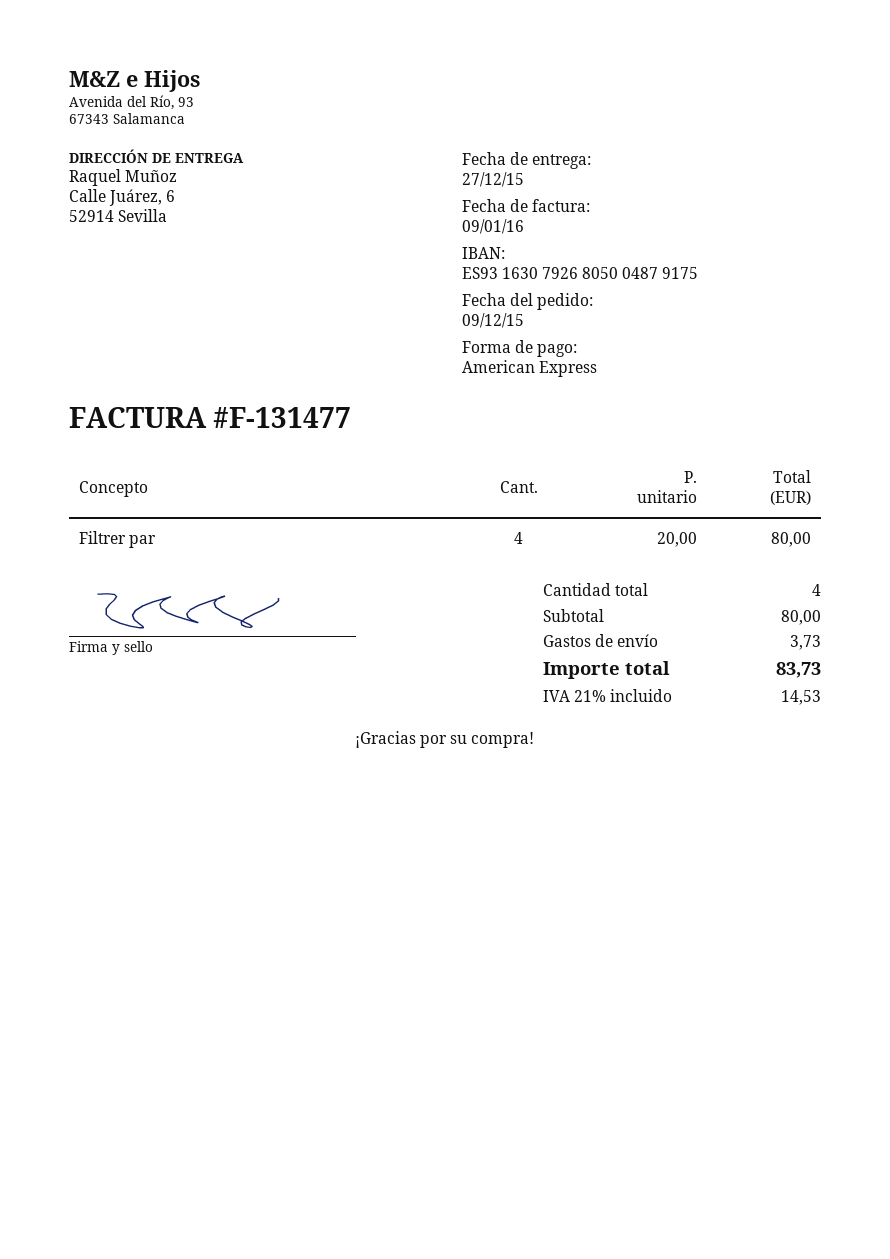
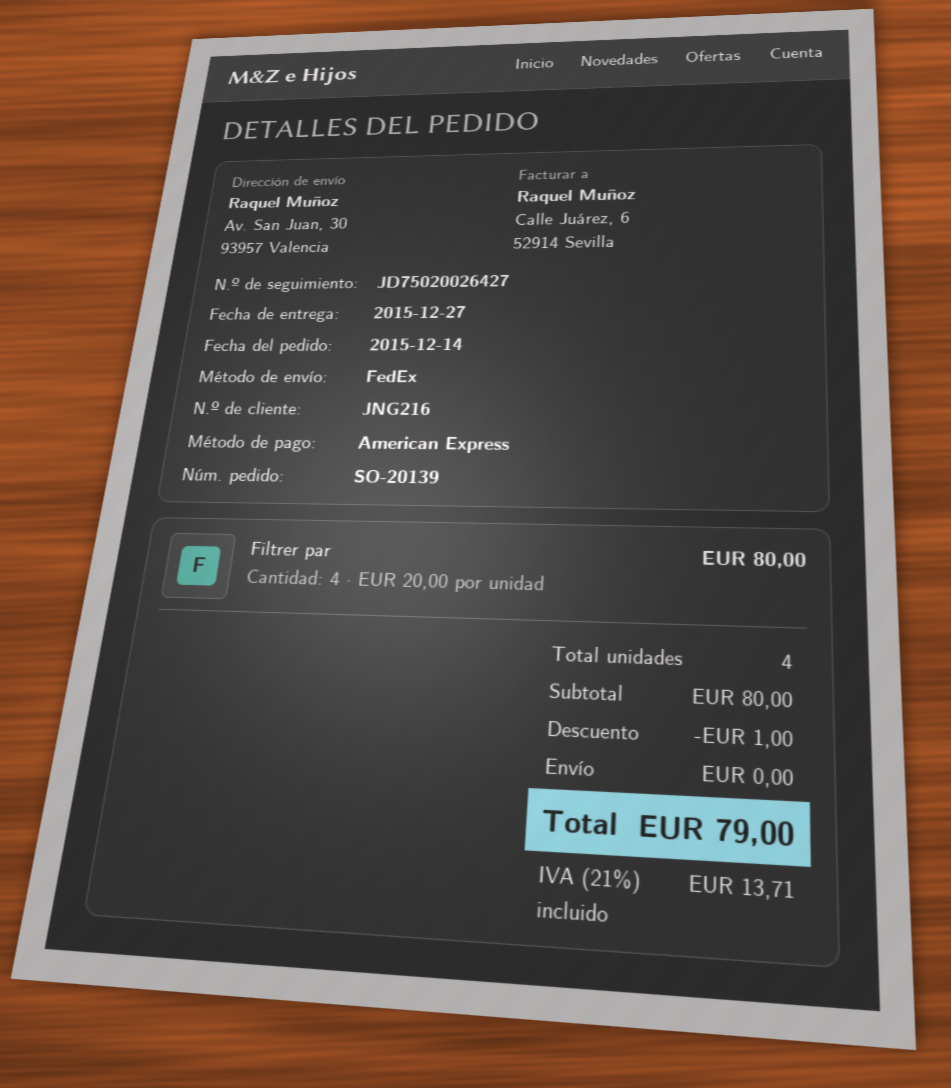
order date: 2015-12-09 -> 2015-12-14
ship to: Calle Juárez, 6, 52914 Sevilla -> Av. San Juan, 30, 93957 Valencia
discount: none -> 1.00
shipping: 3.73 -> 0.00
tax: 21% = 14.53 -> 21% = 13.71
total: 83.73 -> 79.00

